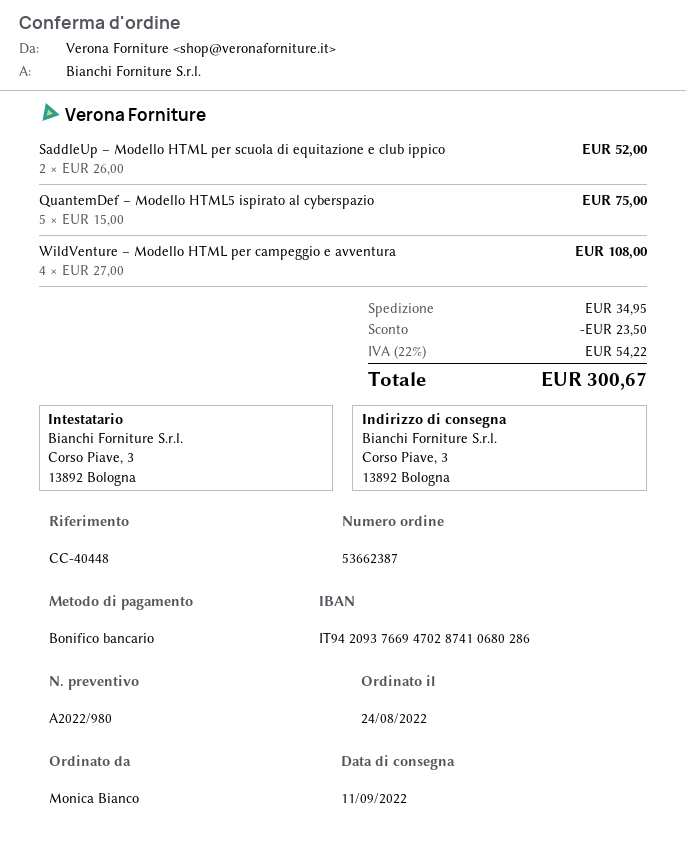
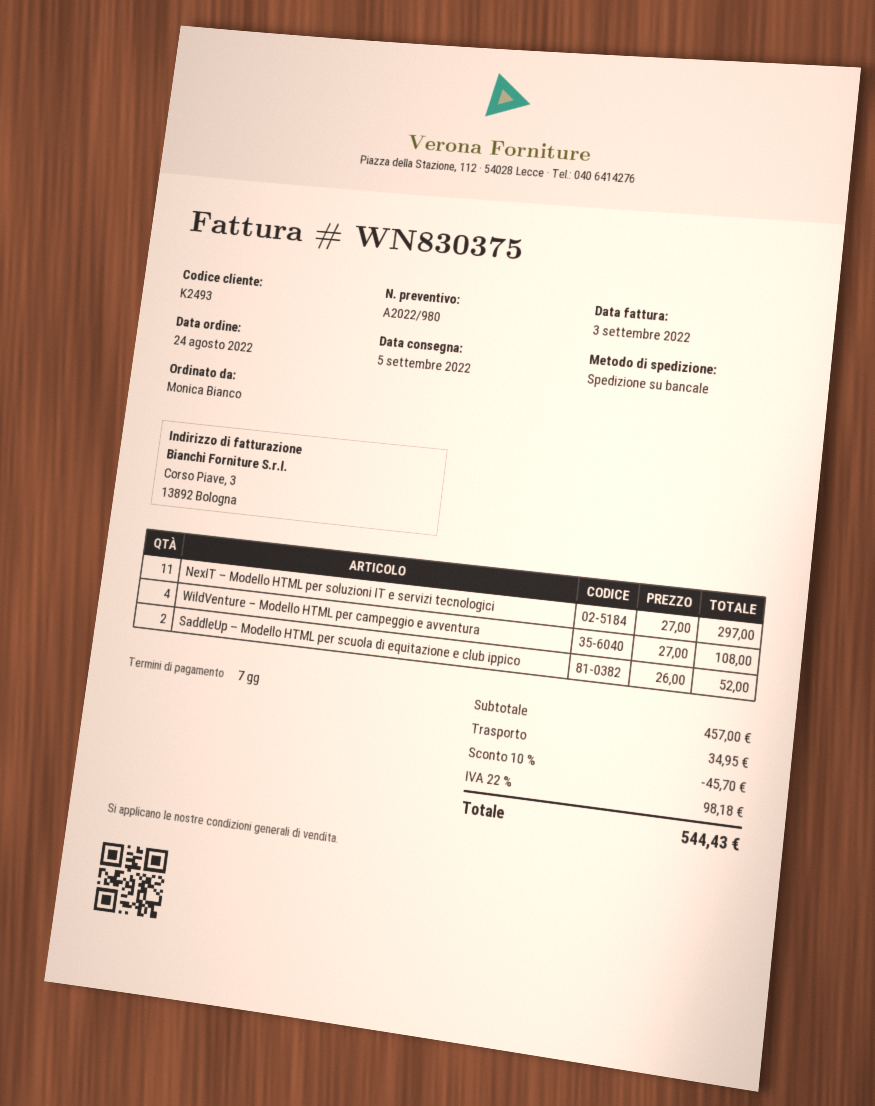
delivery date: 2022-09-11 -> 2022-09-05
QuantemDef – Modello HTML5 ispirato al cyberspazio: 5 x 15.00 = 75.00 -> none
NexIT – Modello HTML per soluzioni IT e servizi tecnologici: none -> 11 x 27.00 = 297.00
discount: 23.50 -> 45.70
tax: 22% = 54.22 -> 22% = 98.18
total: 300.67 -> 544.43

